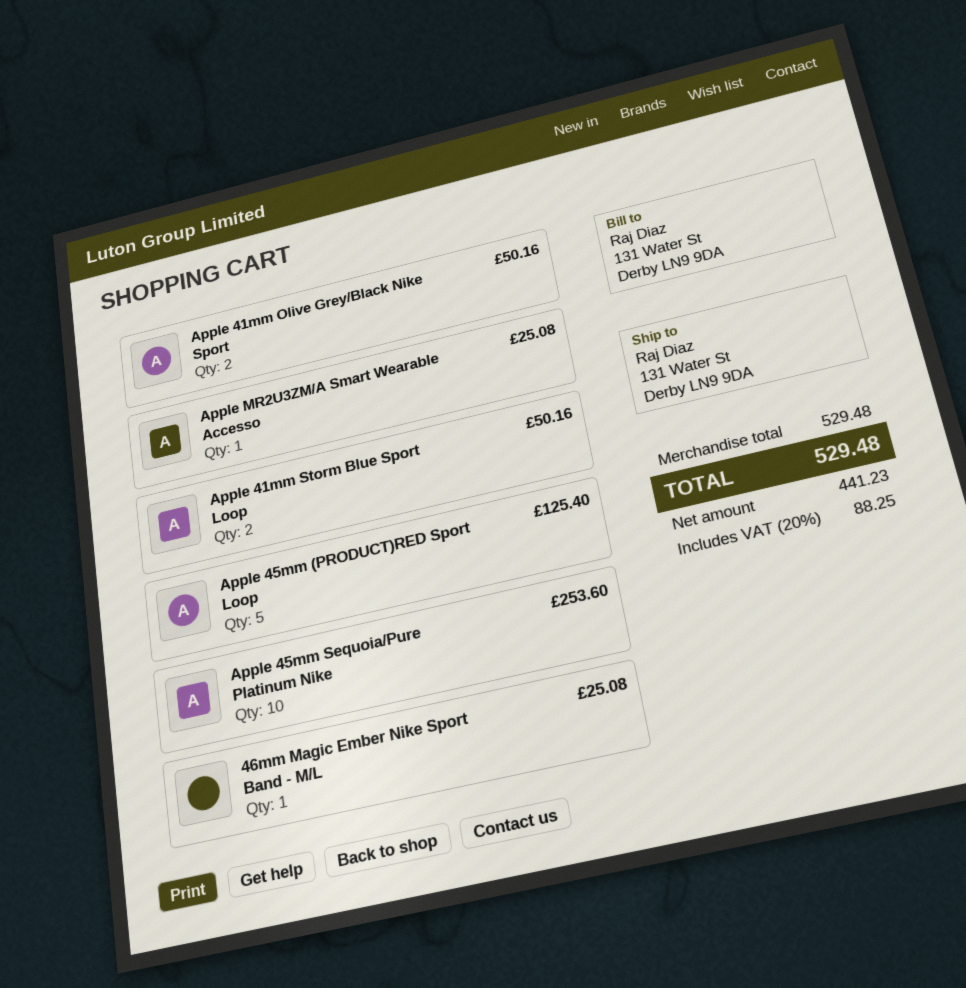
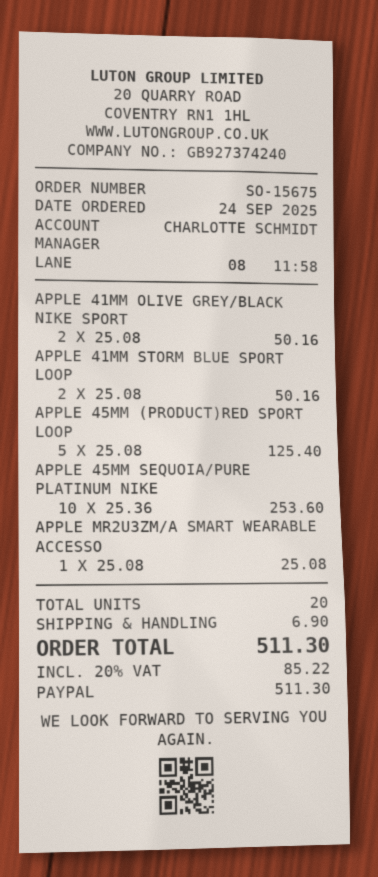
46mm Magic Ember Nike Sport Band - M/L: 1 for 25.08 -> none
shipping: none -> 6.90
tax: 20% = 88.25 -> 20% = 85.22
total: 529.48 -> 511.30

